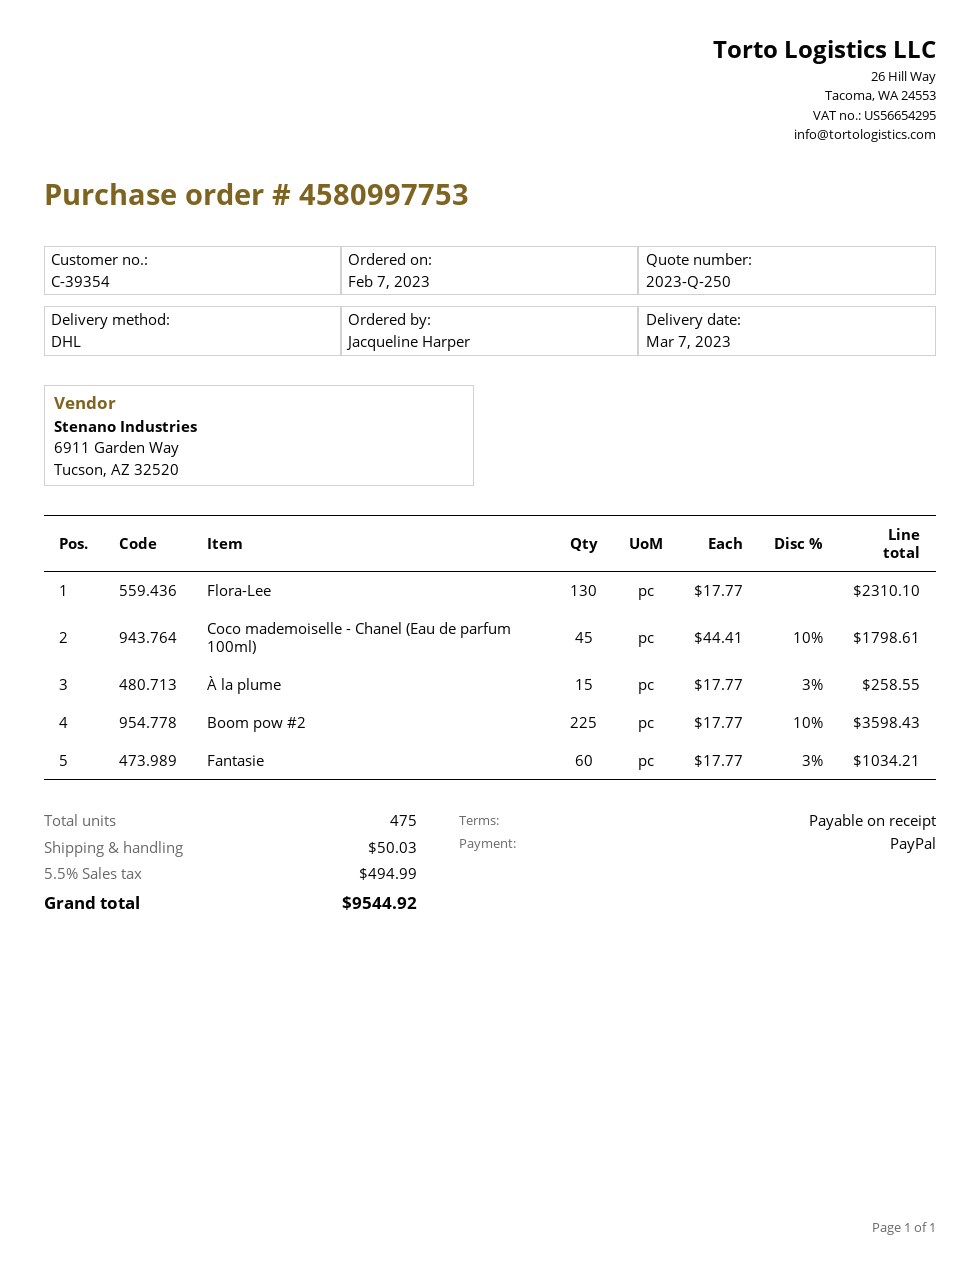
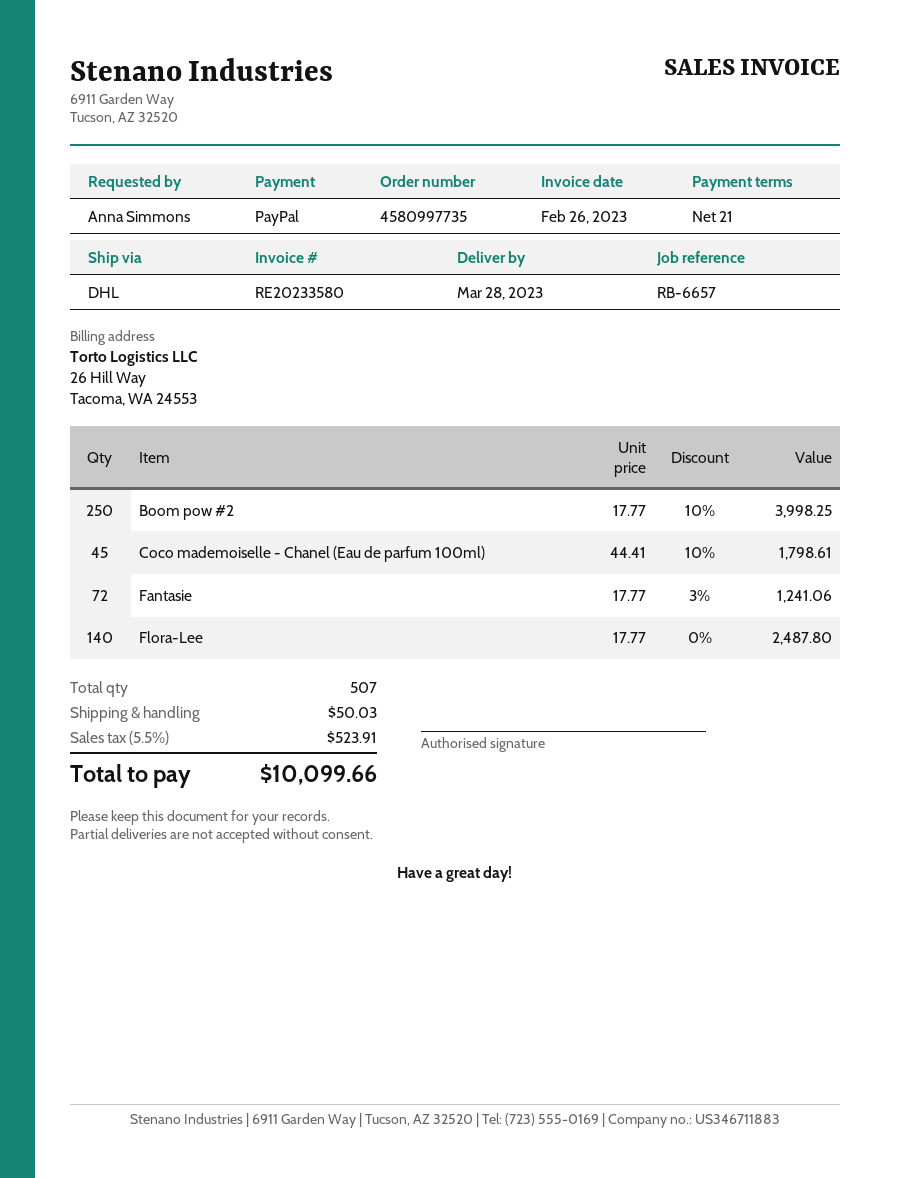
order number: 4580997753 -> 4580997735
delivery date: 2023-03-07 -> 2023-03-28
payment terms: on receipt -> 21 days
ordered by: Jacqueline Harper -> Anna Simmons
Flora-Lee: 130 x 17.77 = 2310.10 -> 140 x 17.77 = 2487.80
À la plume: 15 x 17.77 - 3% = 258.55 -> none
Boom pow #2: 225 x 17.77 - 10% = 3598.43 -> 250 x 17.77 - 10% = 3998.25
Fantasie: 60 x 17.77 - 3% = 1034.21 -> 72 x 17.77 - 3% = 1241.06
total quantity: 475 -> 507
tax: 5.5% = 494.99 -> 5.5% = 523.91
total: 9544.92 -> 10099.66

